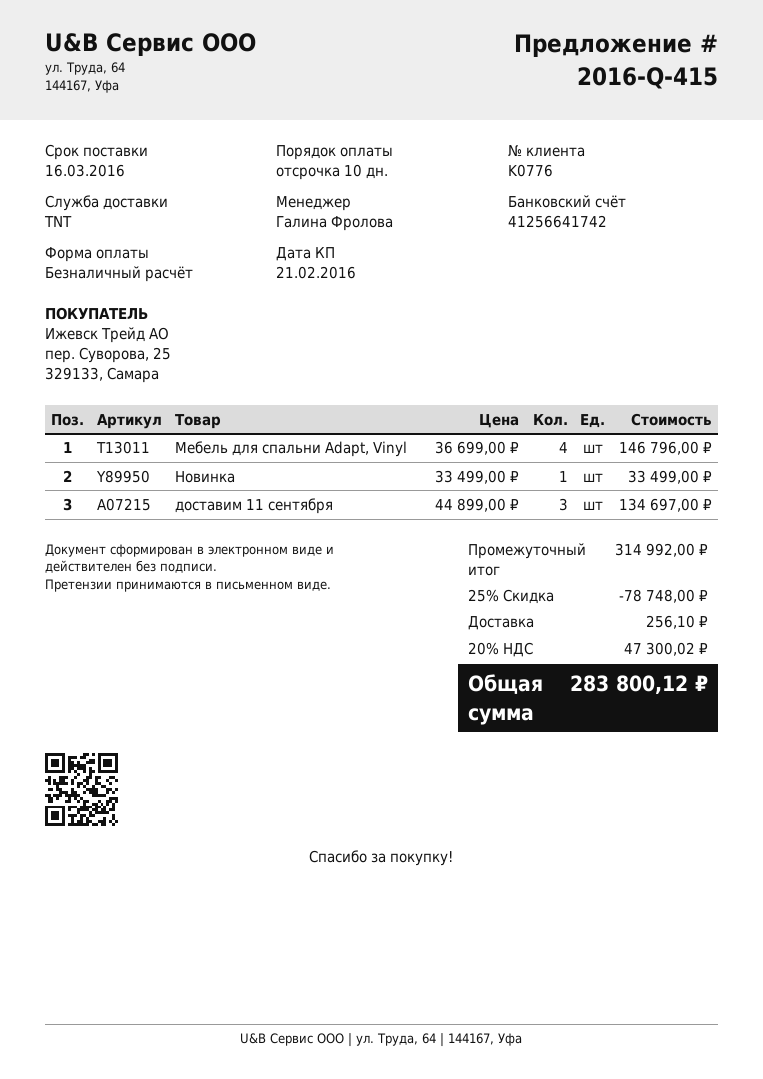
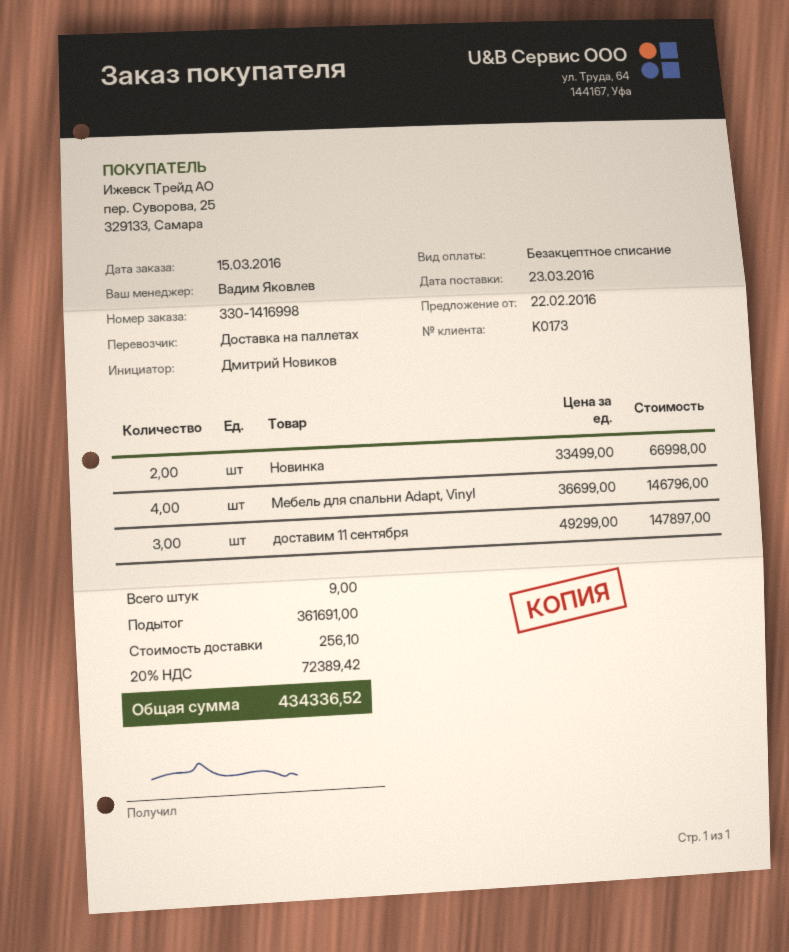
quote date: 2016-02-21 -> 2016-02-22
delivery date: 2016-03-16 -> 2016-03-23
customer number: K0776 -> K0173
sales rep: Галина Фролова -> Вадим Яковлев
payment method: bank transfer -> direct debit
shipping method: TNT -> pallet freight
Новинка: 1 x 33499.00 = 33499.00 -> 2 x 33499.00 = 66998.00
доставим 11 сентября: 3 x 44899.00 = 134697.00 -> 3 x 49299.00 = 147897.00
subtotal: 314992.00 -> 361691.00
discount: 25% = 78748.00 -> none
tax: 20% = 47300.02 -> 20% = 72389.42
total: 283800.12 -> 434336.52

